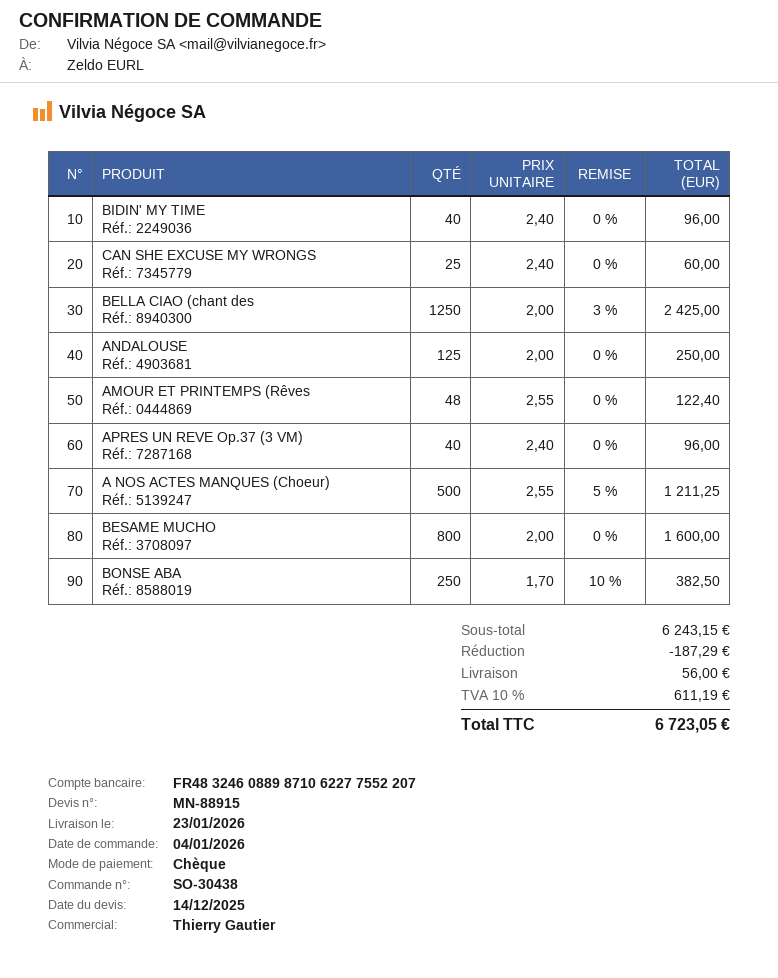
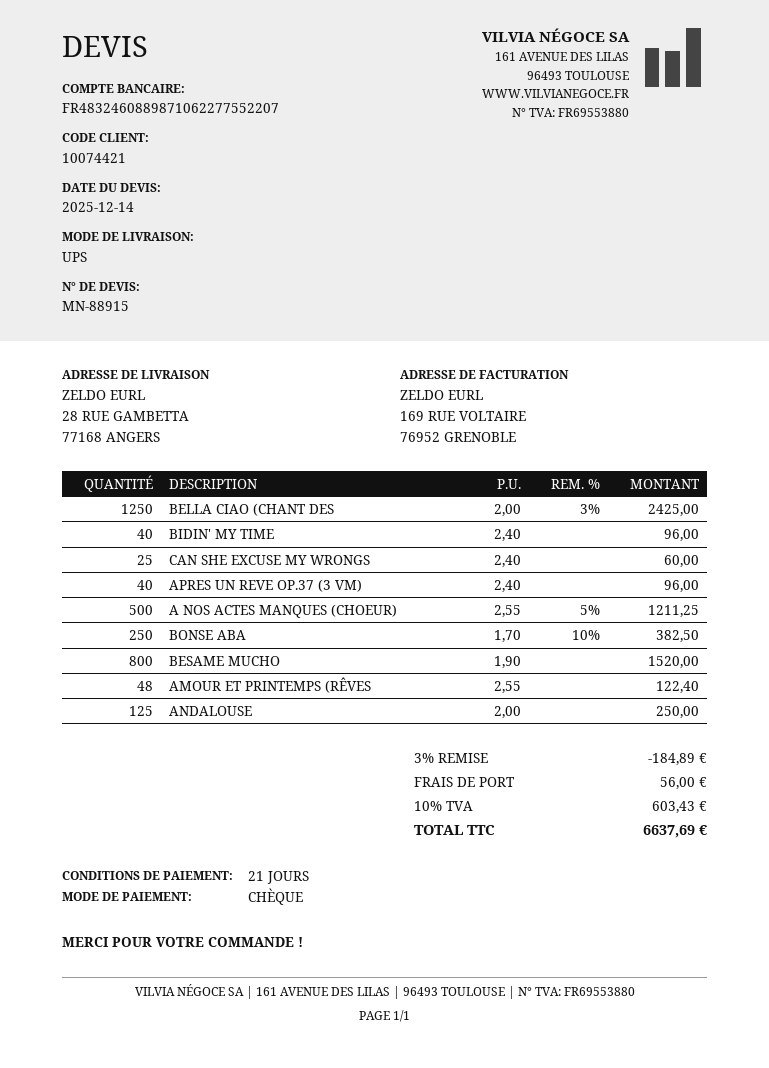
BESAME MUCHO: 800 x 2.00 = 1600.00 -> 800 x 1.90 = 1520.00
discount: 187.29 -> 184.89
tax: 10% = 611.19 -> 10% = 603.43
total: 6723.05 -> 6637.69

